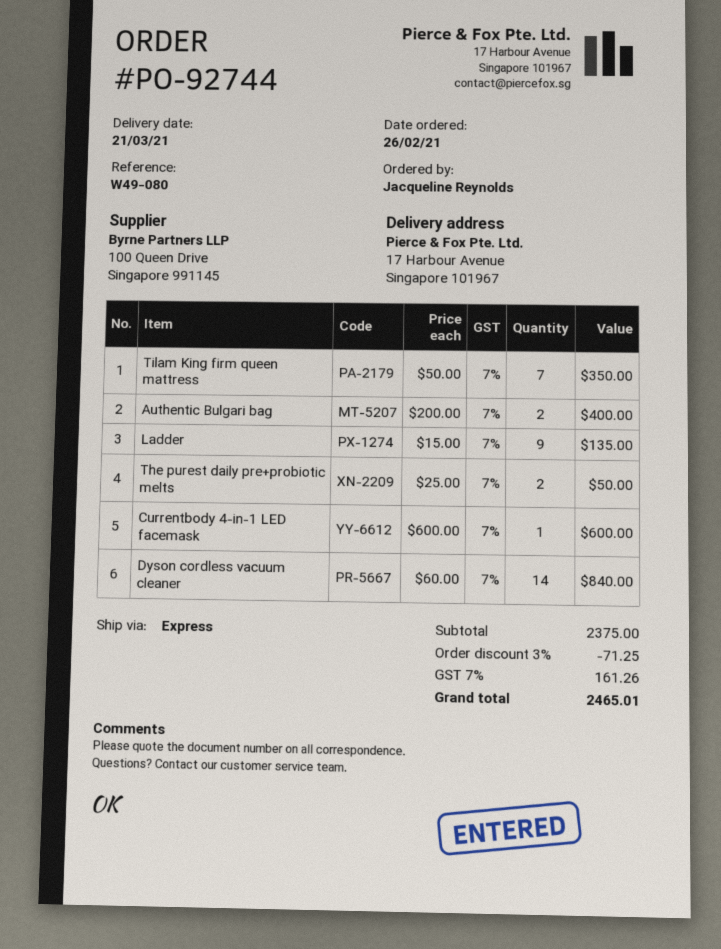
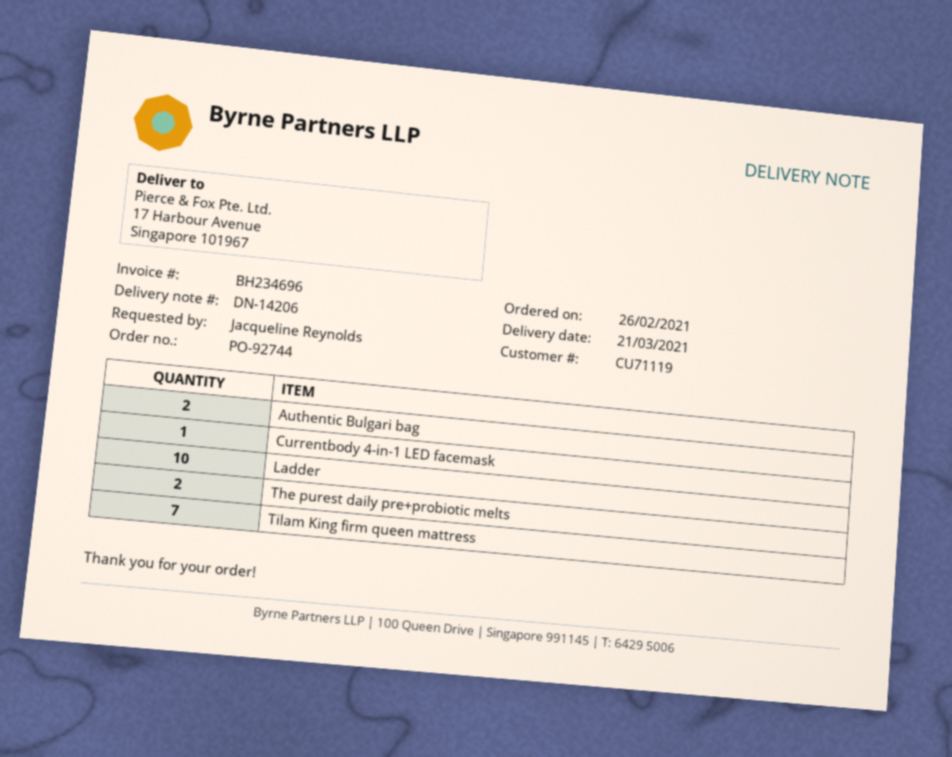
Ladder: 9 -> 10
Dyson cordless vacuum cleaner: 14 -> none

